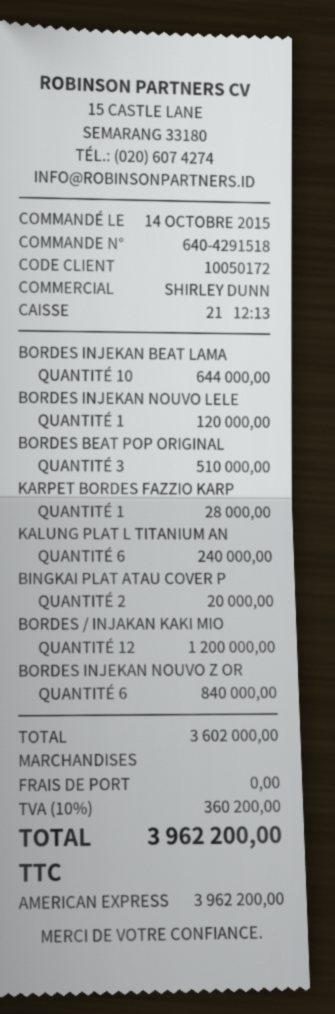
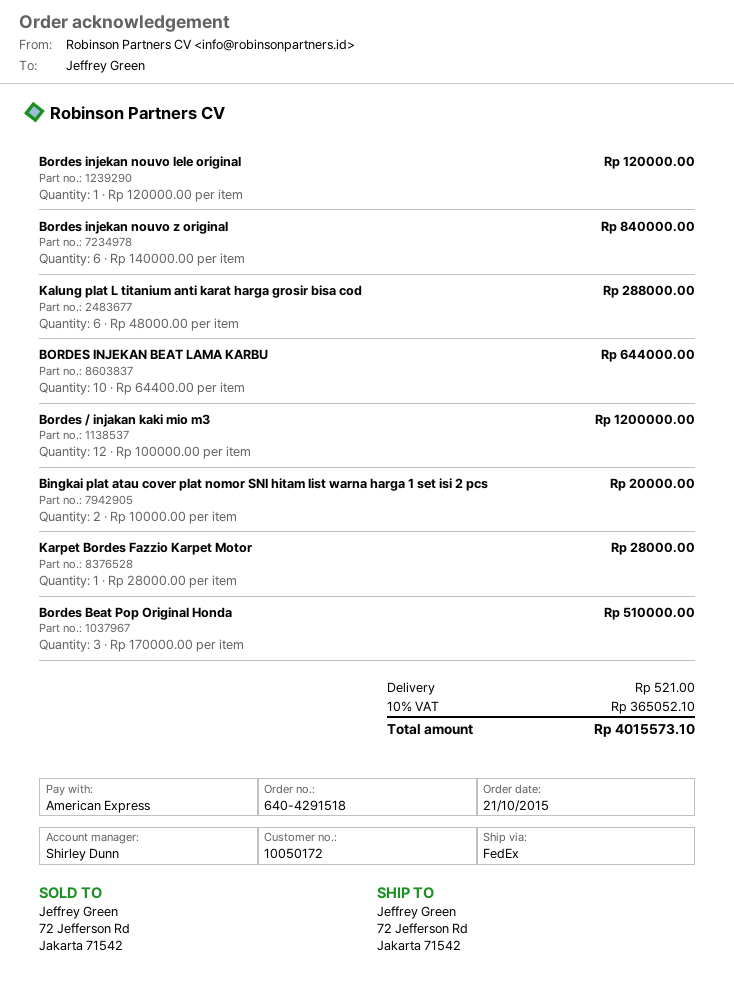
order date: 2015-10-14 -> 2015-10-21
KALUNG PLAT L TITANIUM AN: 6 for 240000.00 -> 6 for 288000.00
shipping: 0.00 -> 521.00
tax: 10% = 360200.00 -> 10% = 365052.10
total: 3962200.00 -> 4015573.10

